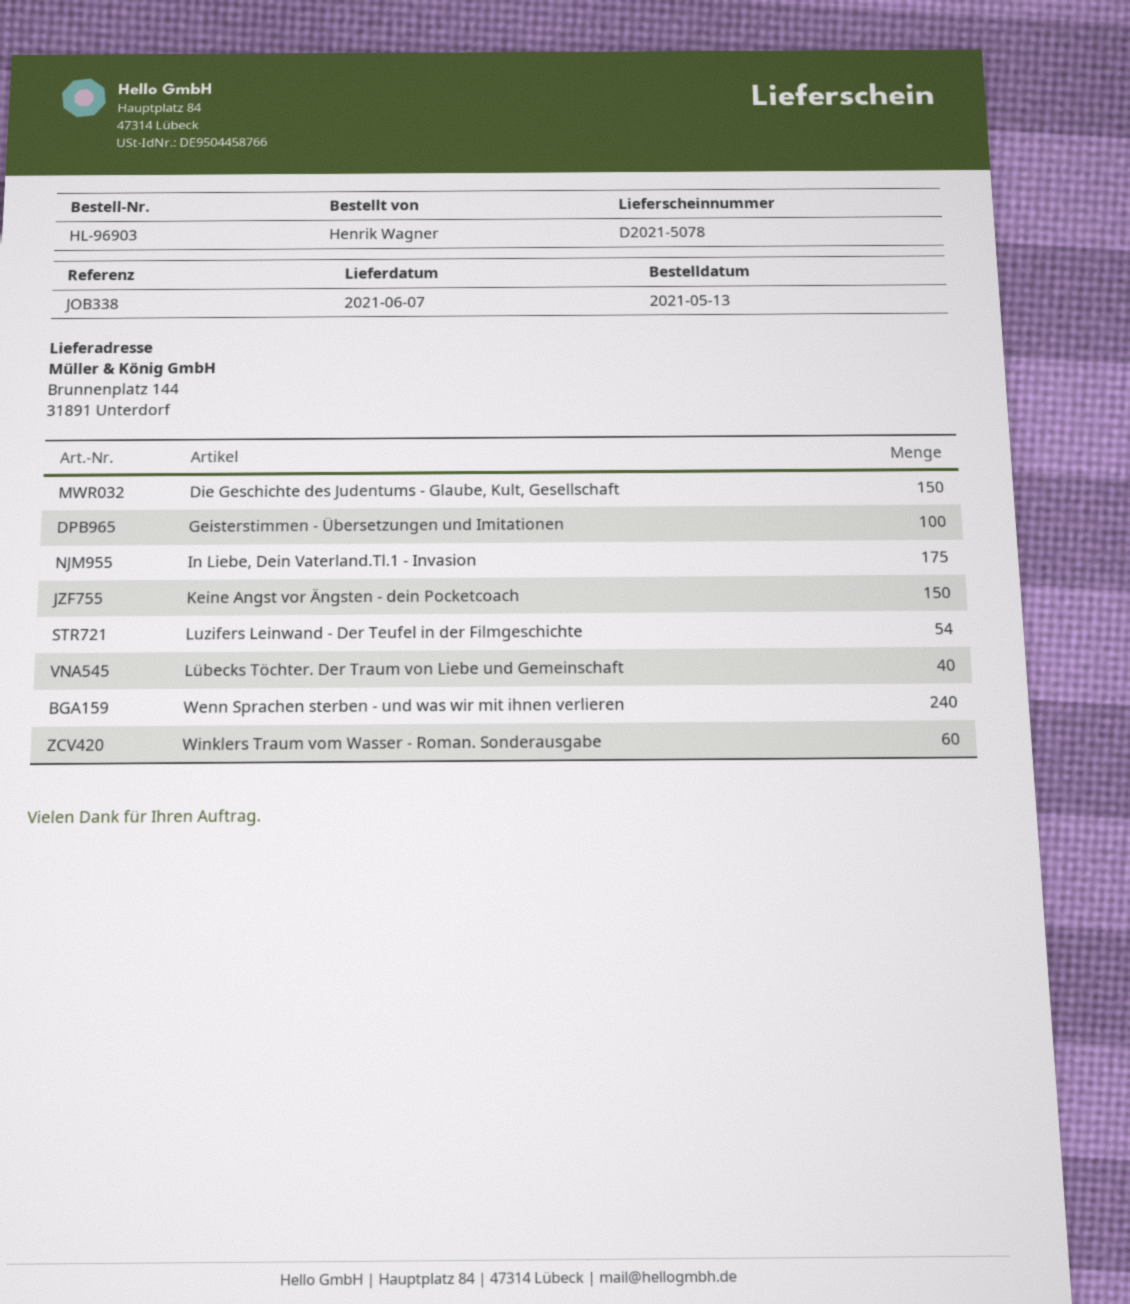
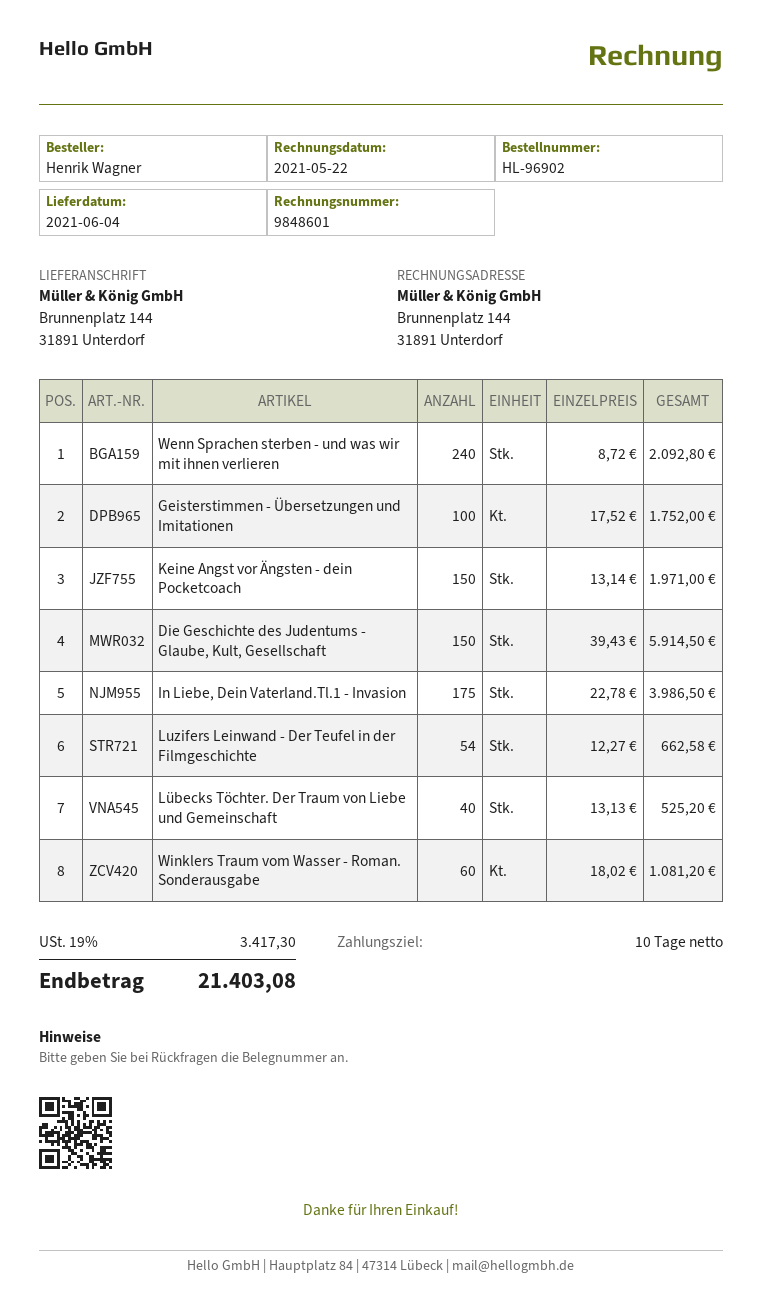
order number: HL-96903 -> HL-96902
delivery date: 2021-06-07 -> 2021-06-04

